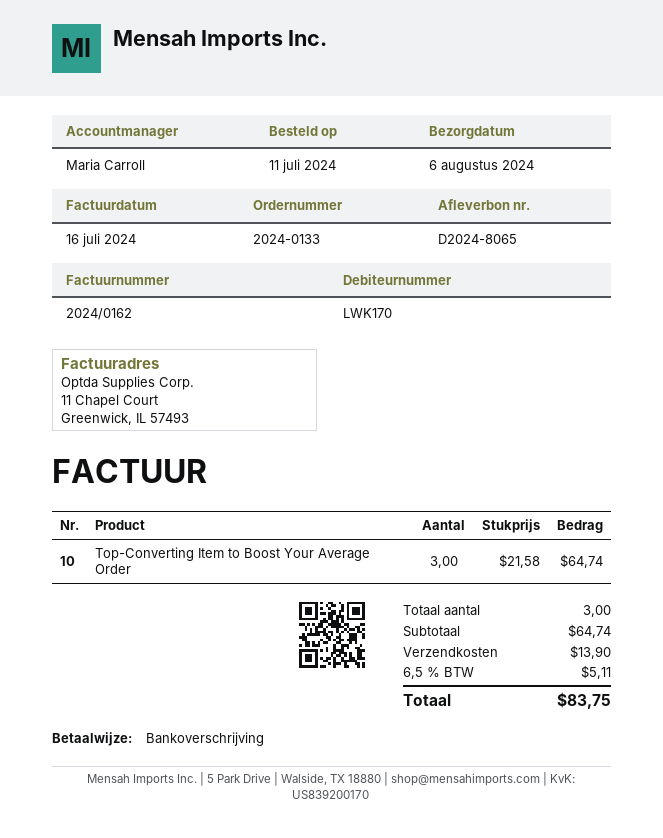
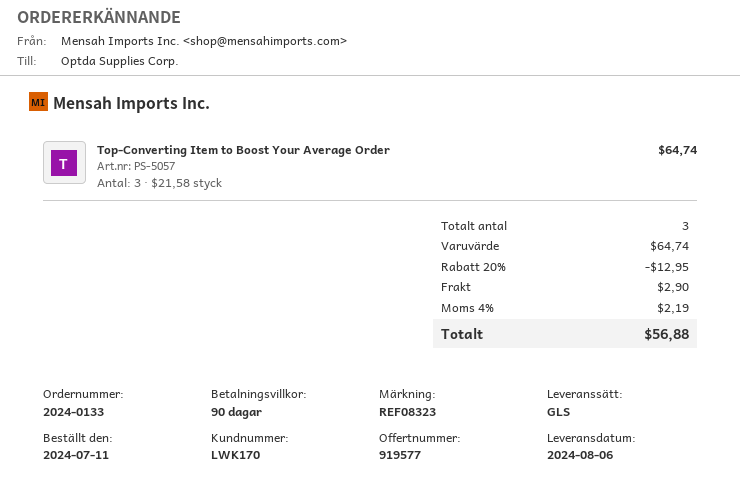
discount: none -> 20% = 12.95
shipping: 13.90 -> 2.90
tax: 6.5% = 5.11 -> 4% = 2.19
total: 83.75 -> 56.88

